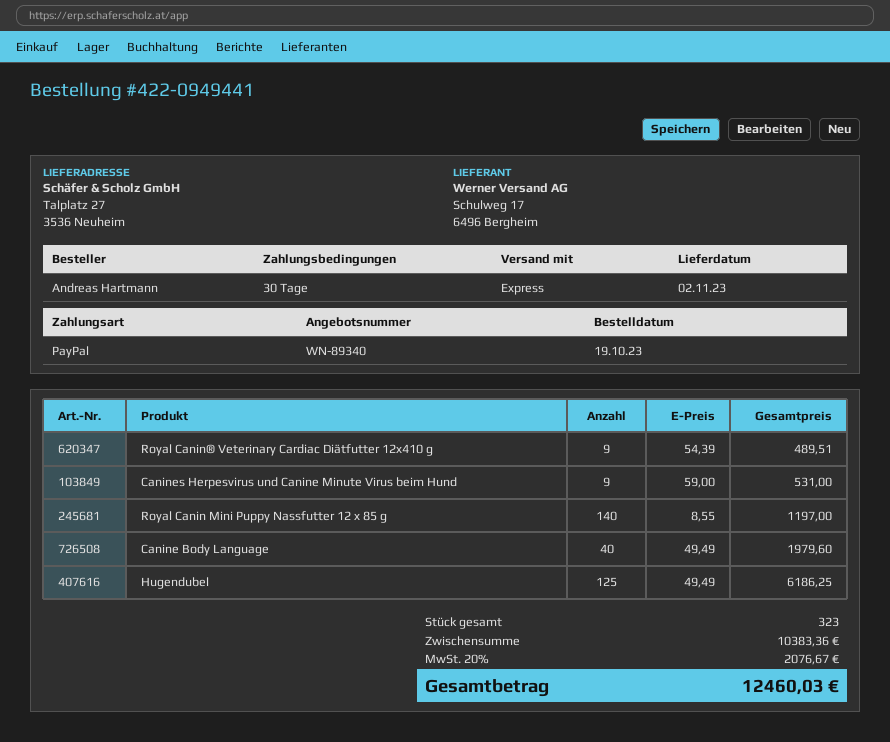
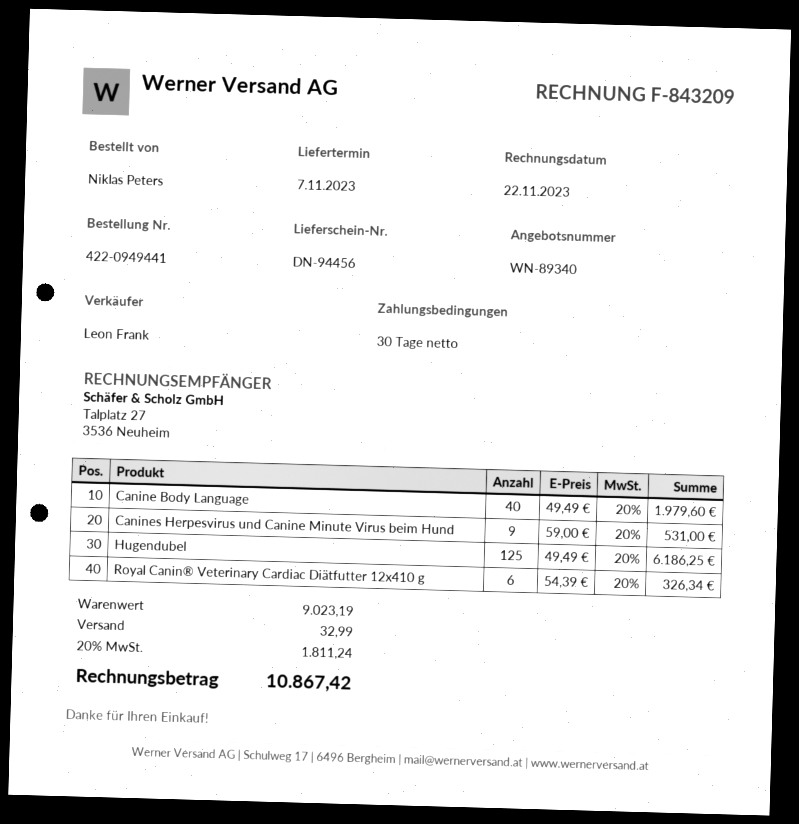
delivery date: 2023-11-02 -> 2023-11-07
ordered by: Andreas Hartmann -> Niklas Peters
Royal Canin® Veterinary Cardiac Diätfutter 12x410 g: 9 x 54.39 = 489.51 -> 6 x 54.39 = 326.34
Royal Canin Mini Puppy Nassfutter 12 x 85 g: 140 x 8.55 = 1197.00 -> none
subtotal: 10383.36 -> 9023.19
shipping: none -> 32.99
tax: 20% = 2076.67 -> 20% = 1811.24
total: 12460.03 -> 10867.42

